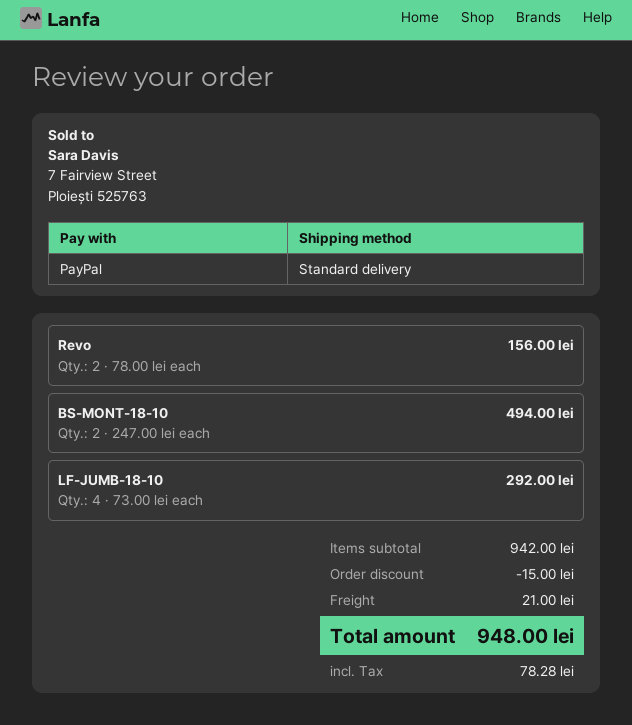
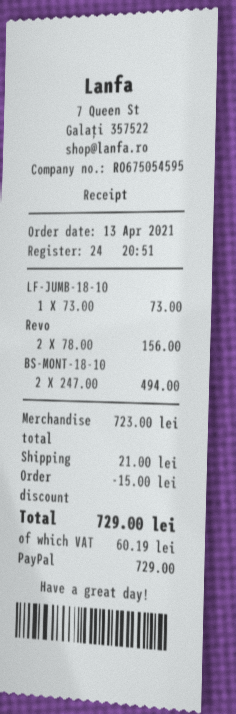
LF-JUMB-18-10: 4 x 73.00 = 292.00 -> 1 x 73.00 = 73.00
subtotal: 942.00 -> 723.00
tax: 78.28 -> 60.19
total: 948.00 -> 729.00

